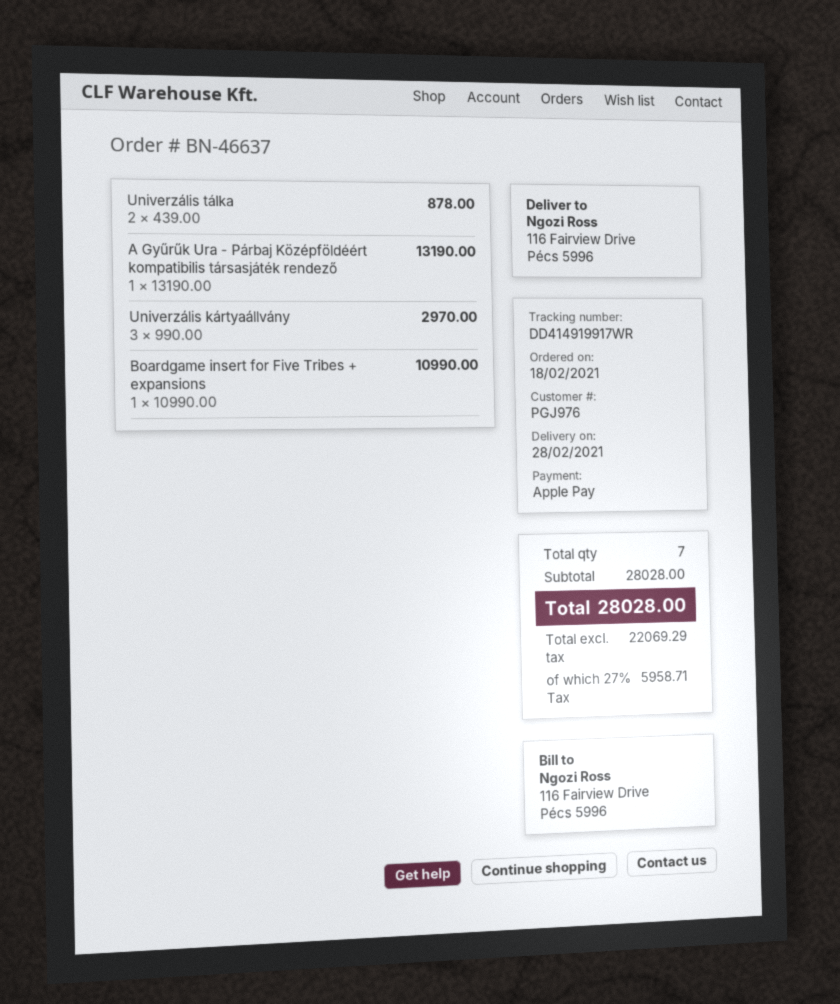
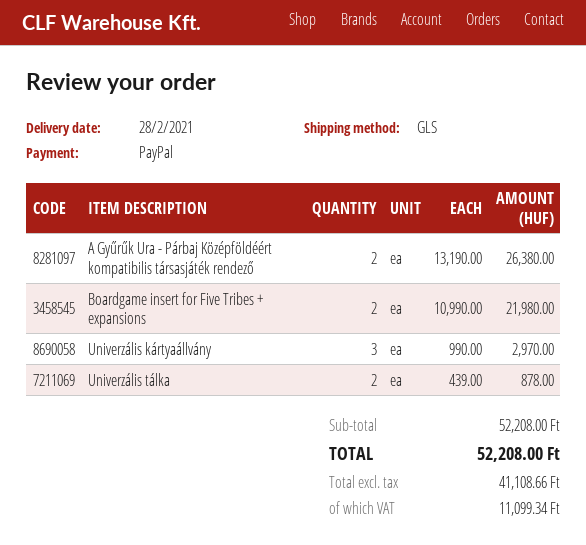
payment method: Apple Pay -> PayPal
A Gyűrűk Ura - Párbaj Középföldéért kompatibilis társasjáték rendező: 1 x 13190.00 = 13190.00 -> 2 x 13190.00 = 26380.00
Boardgame insert for Five Tribes + expansions: 1 x 10990.00 = 10990.00 -> 2 x 10990.00 = 21980.00
subtotal: 28028.00 -> 52208.00
net: 22069.29 -> 41108.66
tax: 5958.71 -> 11099.34
total: 28028.00 -> 52208.00

